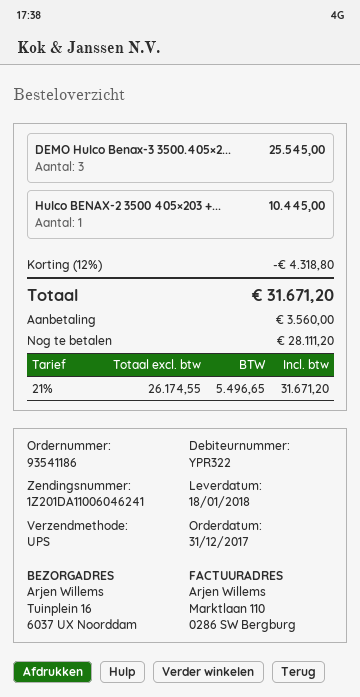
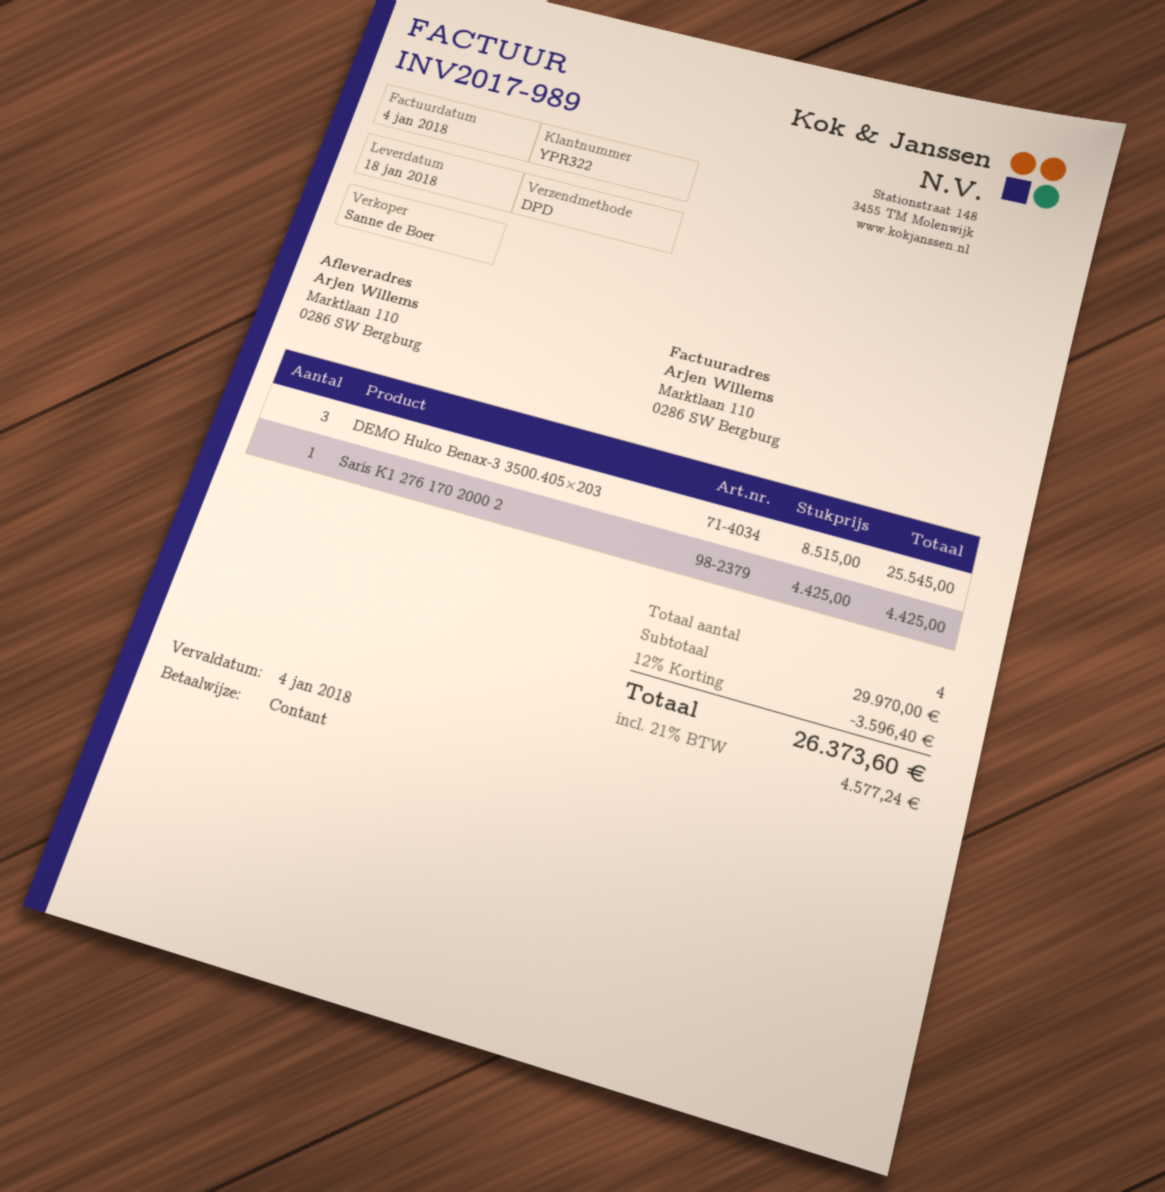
shipping method: UPS -> DPD
ship to: Tuinplein 16, 6037 UX Noorddam -> Marktlaan 110, 0286 SW Bergburg
Hulco BENAX-2 3500 405×203 +...: 1 for 10445.00 -> none
Saris K1 276 170 2000 2: none -> 1 for 4425.00
discount: 12% = 4318.80 -> 12% = 3596.40
tax: 21% = 5496.65 -> 21% = 4577.24
total: 31671.20 -> 26373.60

